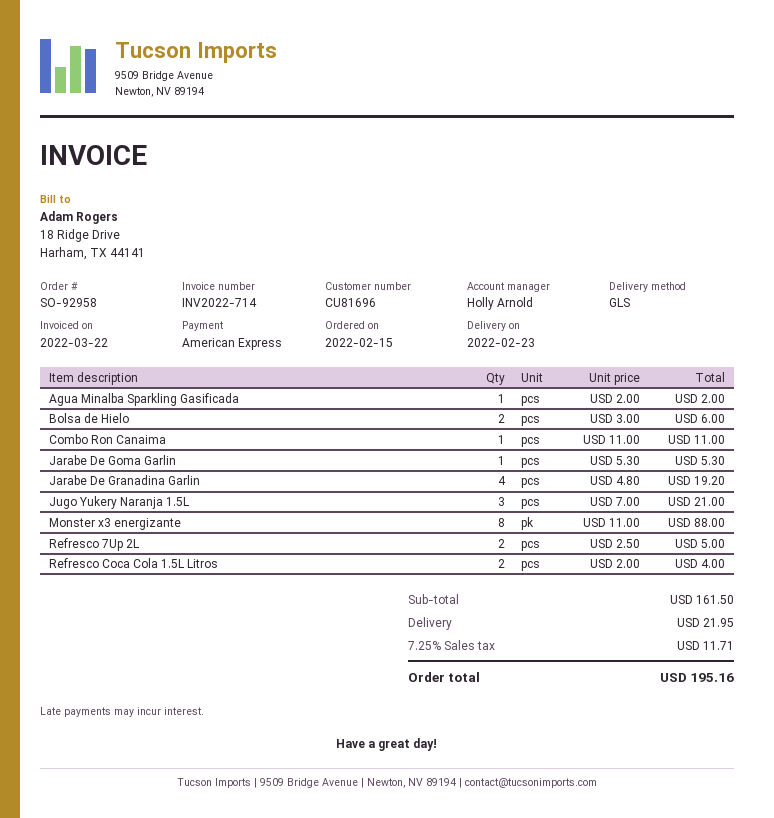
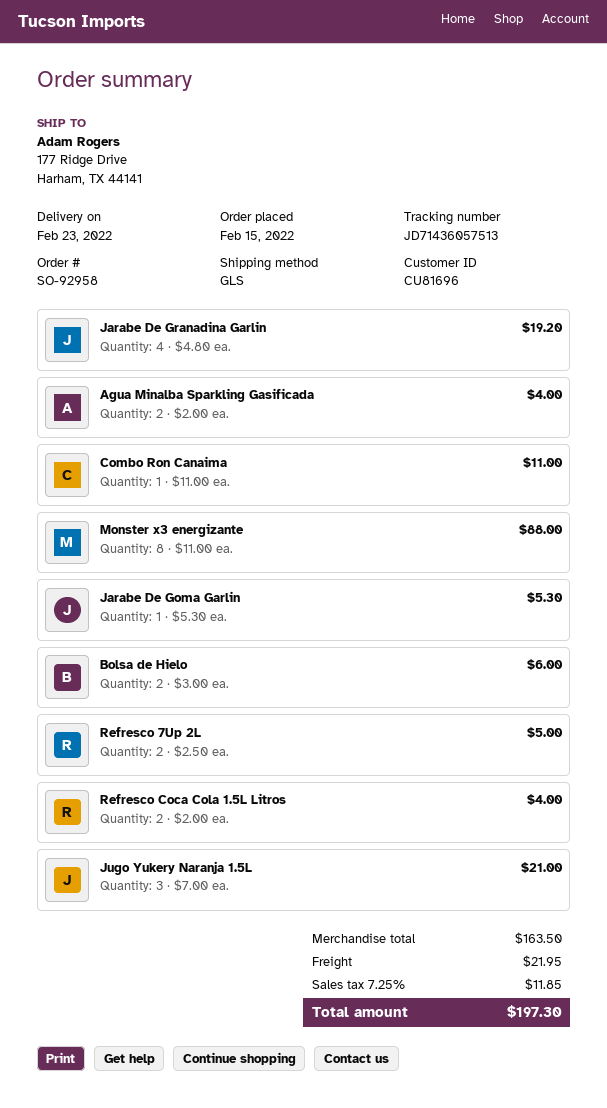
Agua Minalba Sparkling Gasificada: 1 x 2.00 = 2.00 -> 2 x 2.00 = 4.00
subtotal: 161.50 -> 163.50
tax: 7.25% = 11.71 -> 7.25% = 11.85
total: 195.16 -> 197.30

